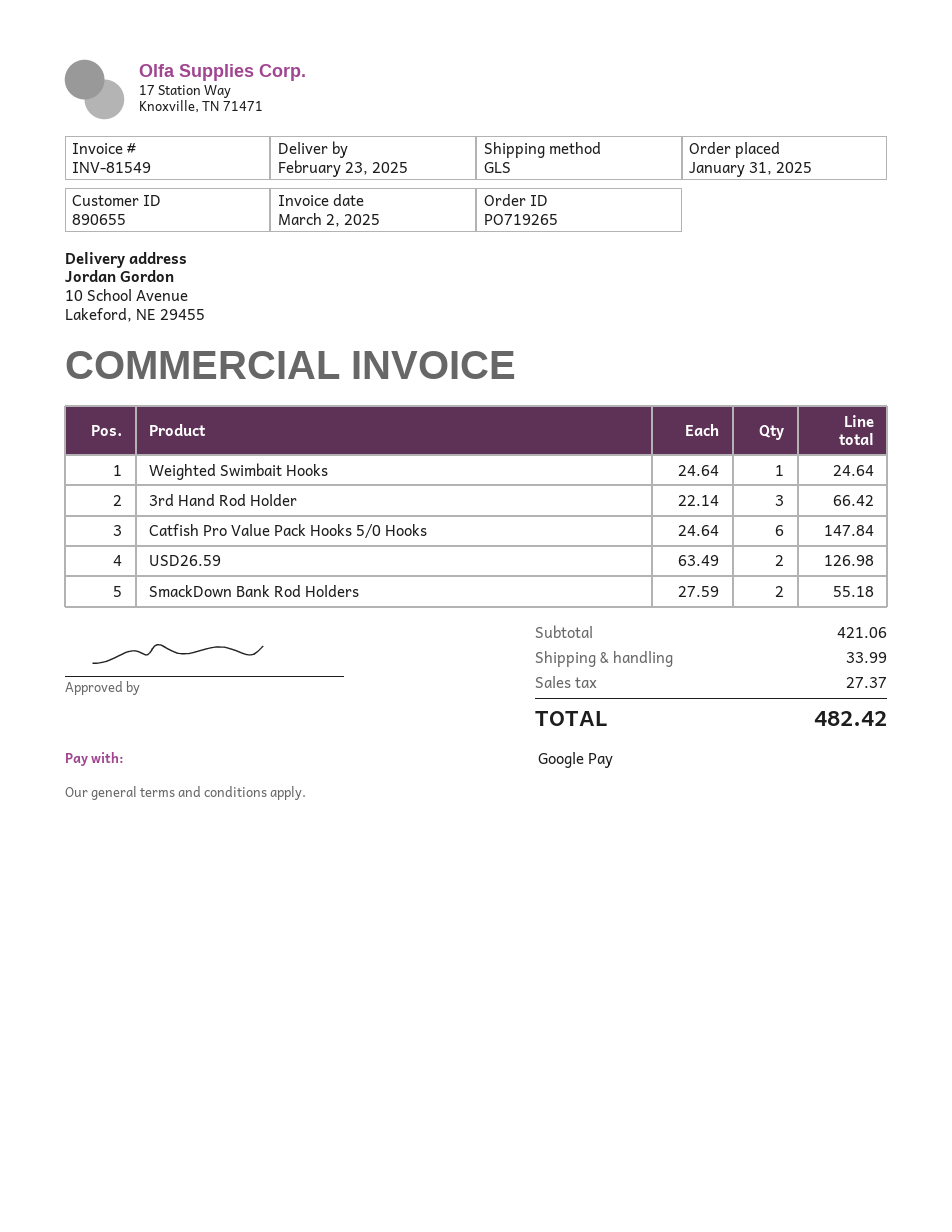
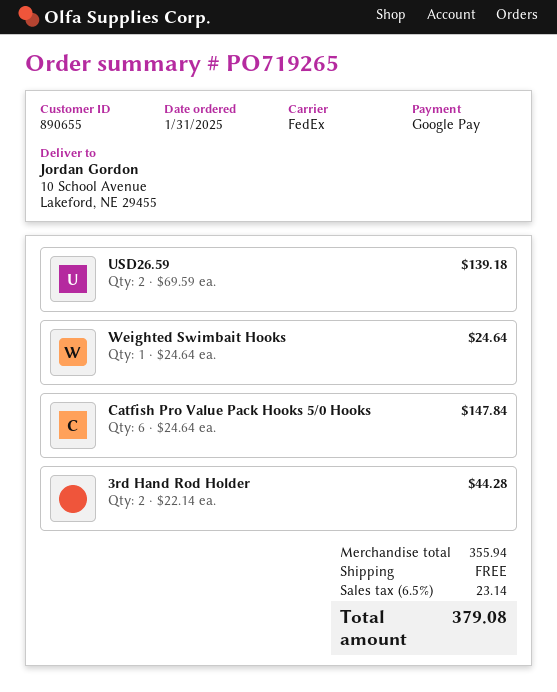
shipping method: GLS -> FedEx
3rd Hand Rod Holder: 3 x 22.14 = 66.42 -> 2 x 22.14 = 44.28
USD26.59: 2 x 63.49 = 126.98 -> 2 x 69.59 = 139.18
SmackDown Bank Rod Holders: 2 x 27.59 = 55.18 -> none
subtotal: 421.06 -> 355.94
shipping: 33.99 -> 0.00
tax: 27.37 -> 23.14
total: 482.42 -> 379.08

